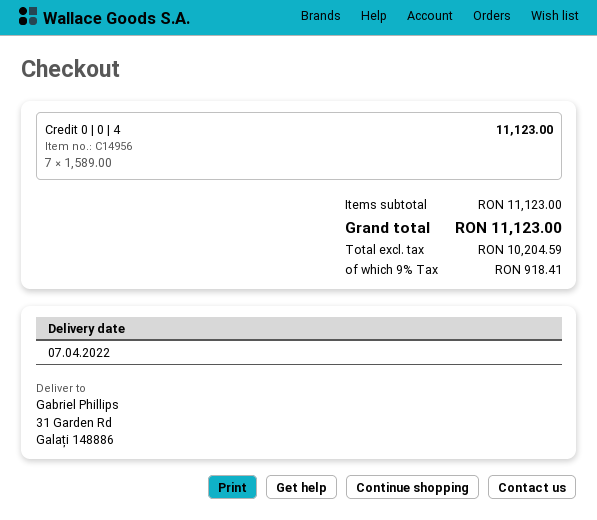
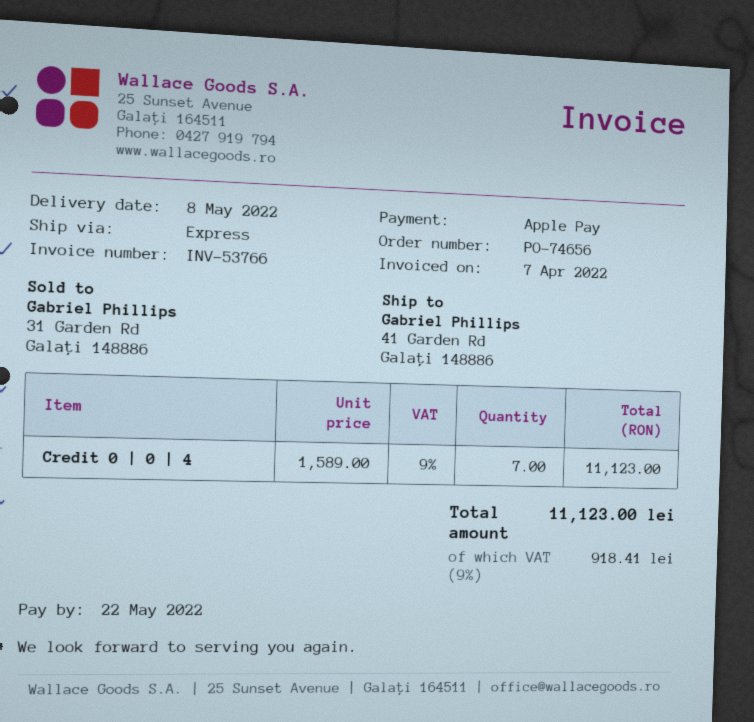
delivery date: 2022-04-07 -> 2022-05-08
ship to: 31 Garden Rd, Galați 148886 -> 41 Garden Rd, Galați 148886

